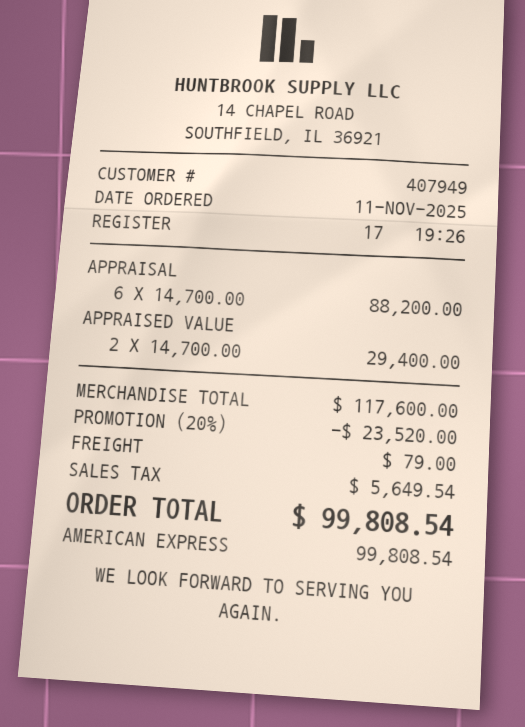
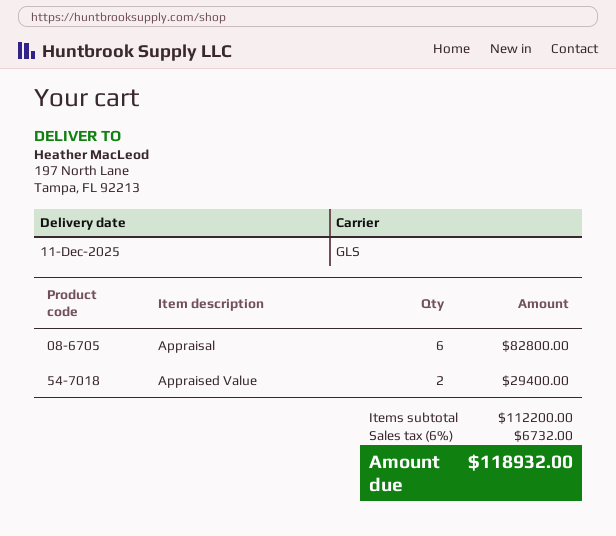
APPRAISAL: 6 for 88200.00 -> 6 for 82800.00
subtotal: 117600.00 -> 112200.00
discount: 20% = 23520.00 -> none
shipping: 79.00 -> none
tax: 5649.54 -> 6732.00
total: 99808.54 -> 118932.00

